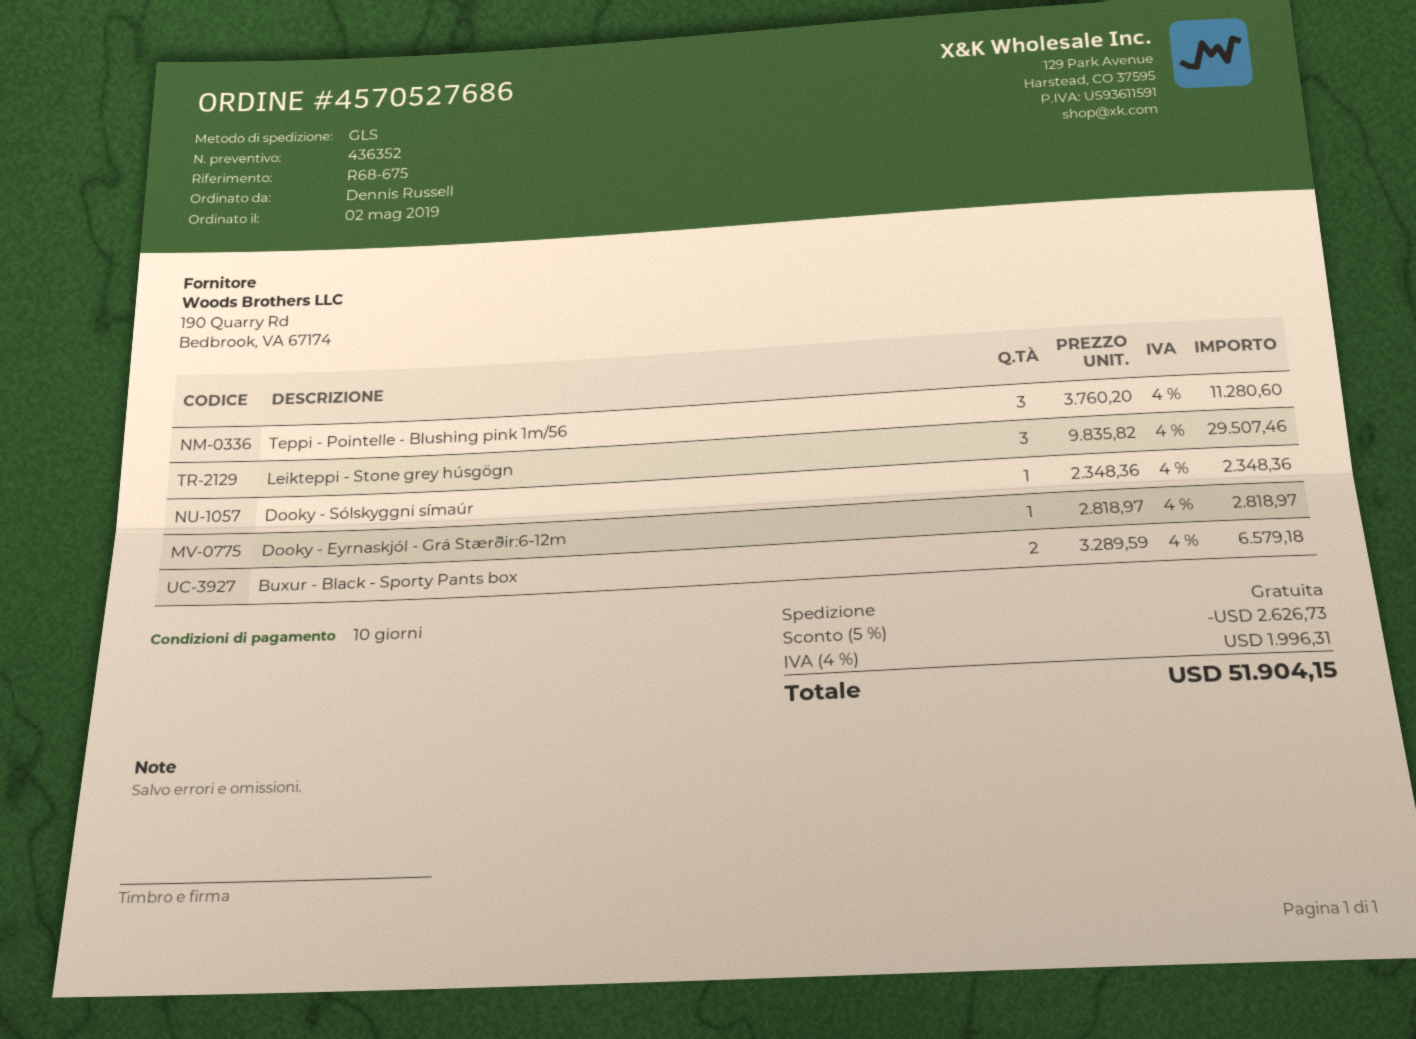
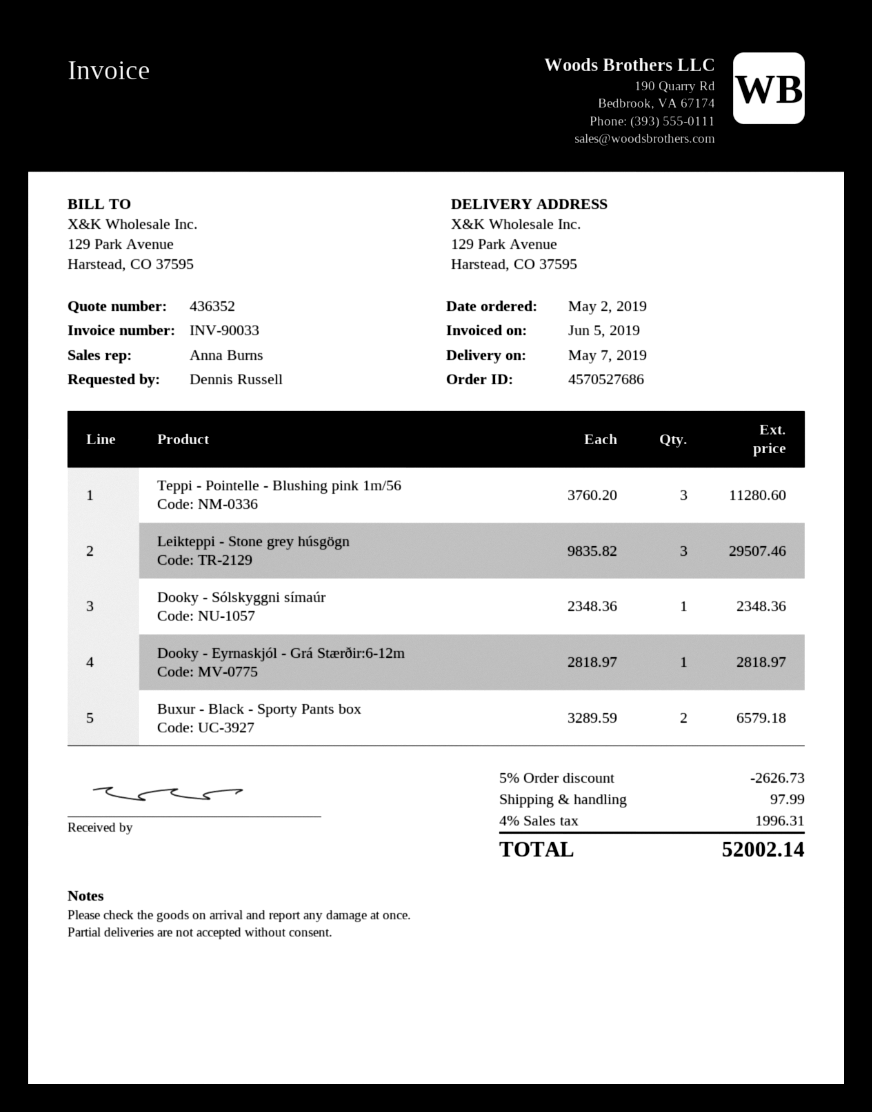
shipping: 0.00 -> 97.99
total: 51904.15 -> 52002.14

